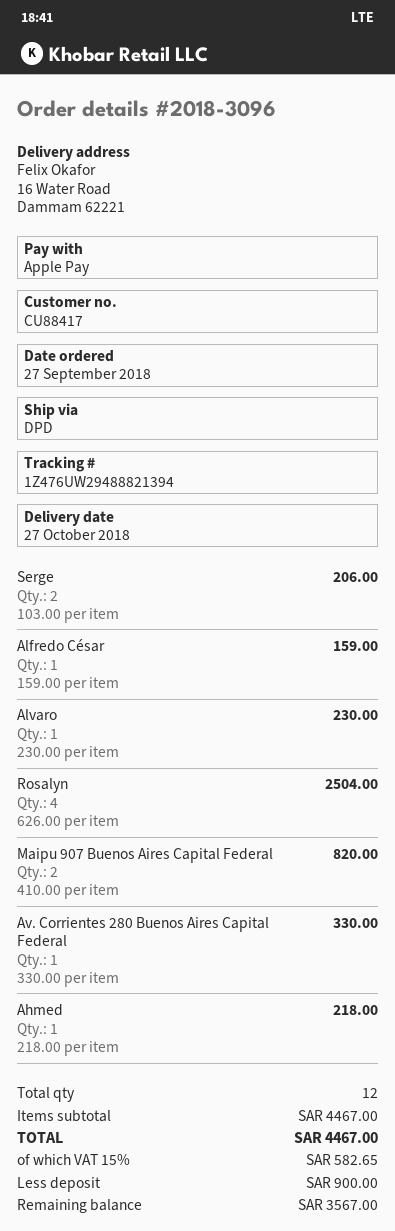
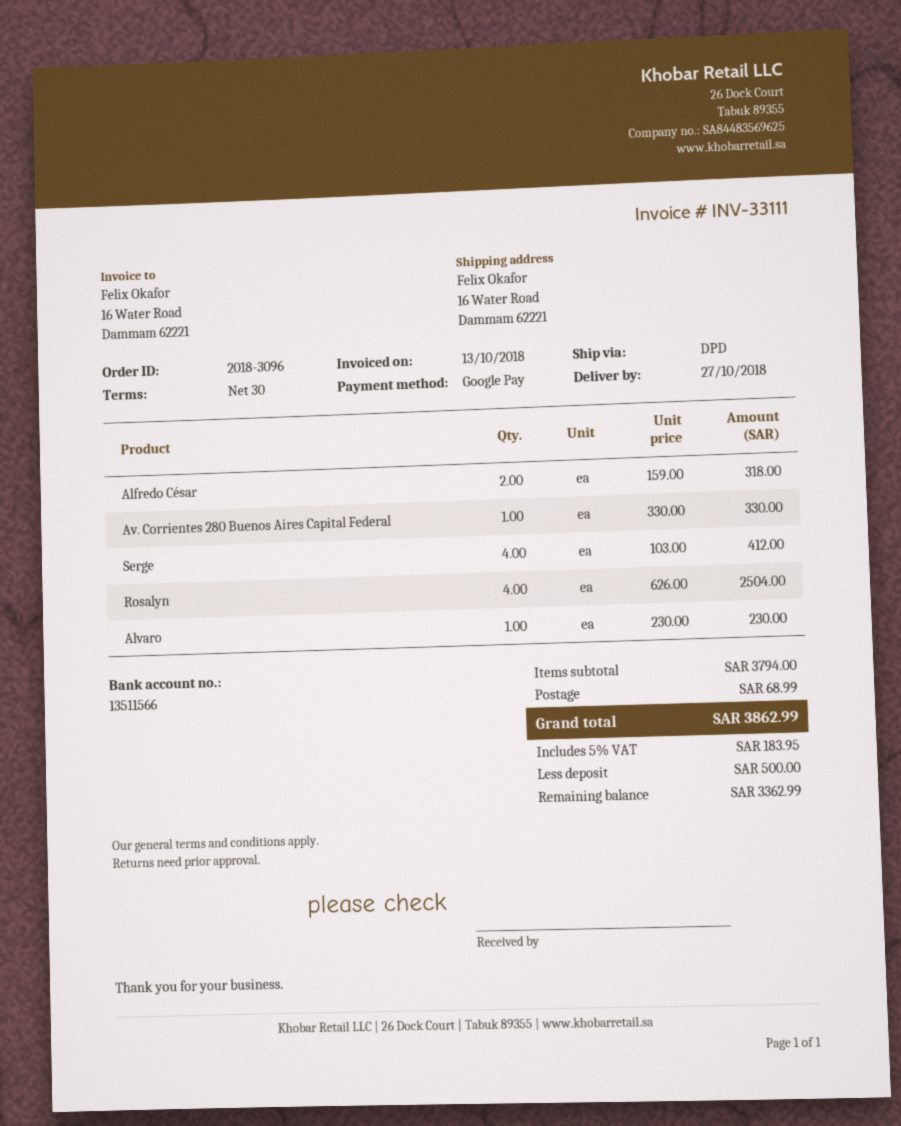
payment method: Apple Pay -> Google Pay
Serge: 2 x 103.00 = 206.00 -> 4 x 103.00 = 412.00
Alfredo César: 1 x 159.00 = 159.00 -> 2 x 159.00 = 318.00
Maipu 907 Buenos Aires Capital Federal: 2 x 410.00 = 820.00 -> none
Ahmed: 1 x 218.00 = 218.00 -> none
subtotal: 4467.00 -> 3794.00
shipping: none -> 68.99
tax: 15% = 582.65 -> 5% = 183.95
total: 4467.00 -> 3862.99
deposit: 900.00 -> 500.00
balance: 3567.00 -> 3362.99

